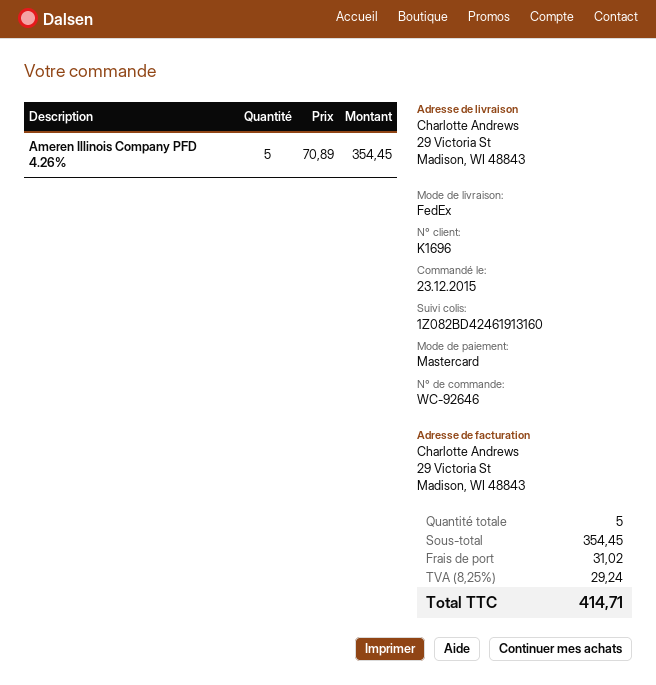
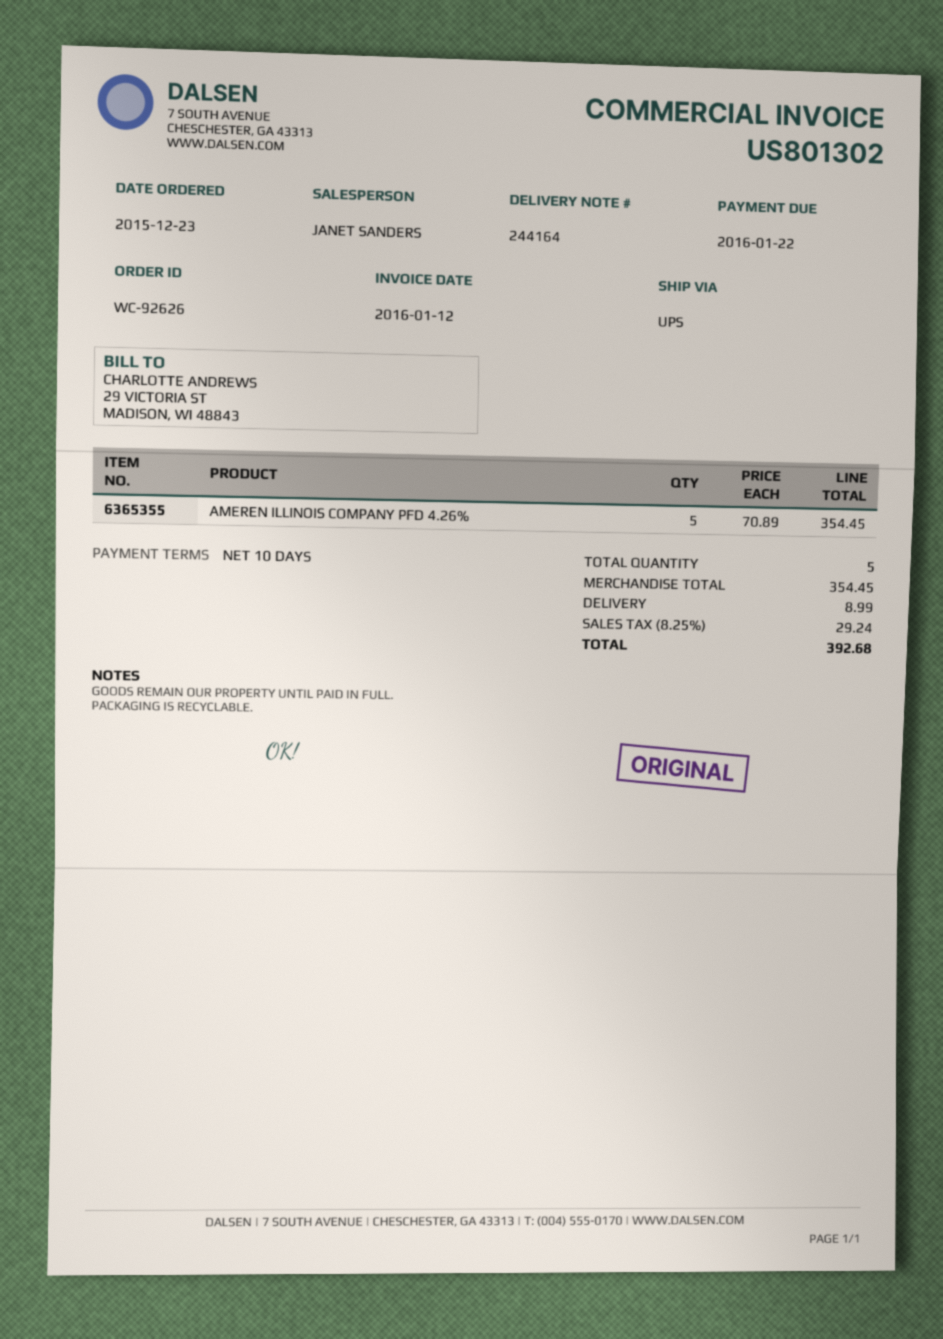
order number: WC-92646 -> WC-92626
shipping method: FedEx -> UPS
shipping: 31.02 -> 8.99
total: 414.71 -> 392.68

